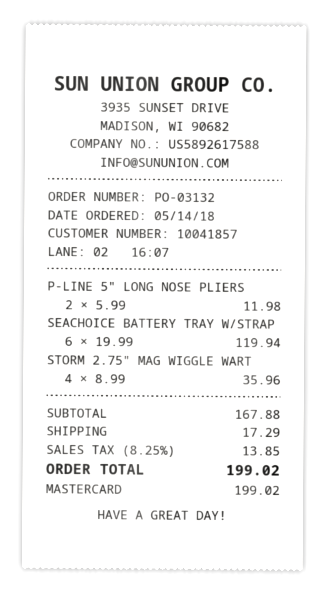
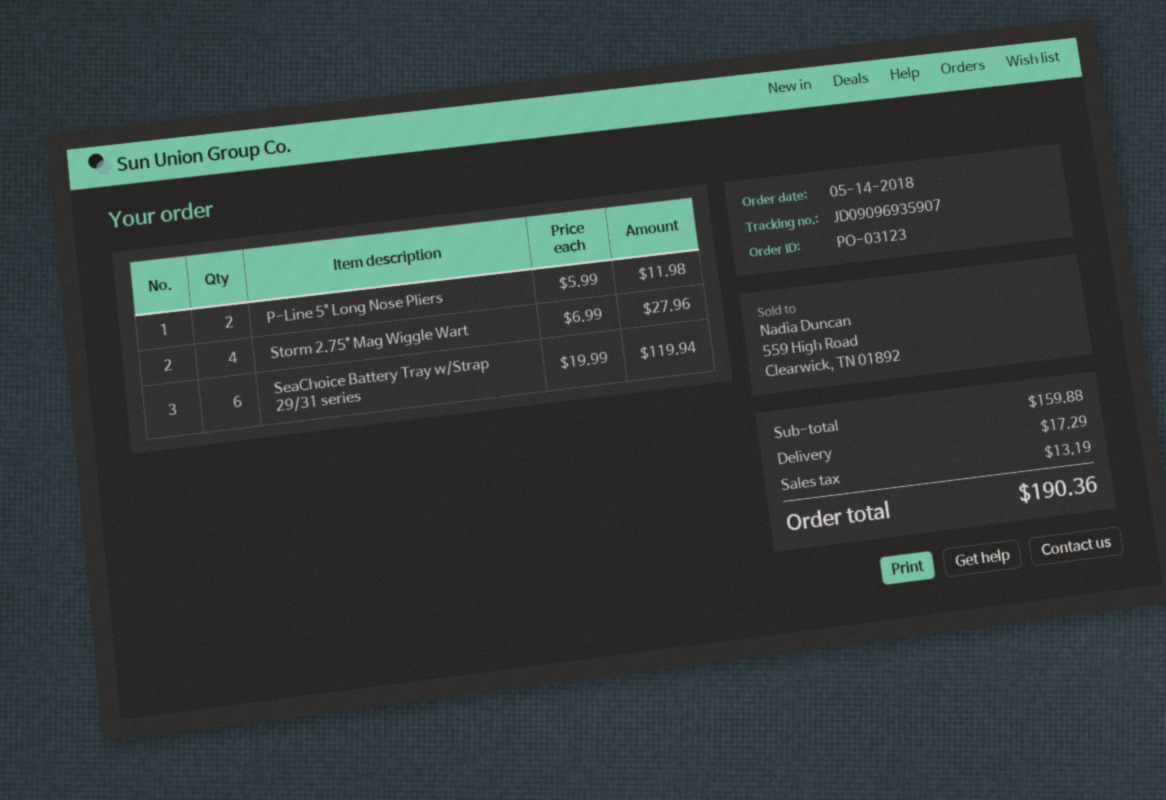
order number: PO-03132 -> PO-03123
STORM 2.75" MAG WIGGLE WART: 4 x 8.99 = 35.96 -> 4 x 6.99 = 27.96
subtotal: 167.88 -> 159.88
tax: 13.85 -> 13.19
total: 199.02 -> 190.36

